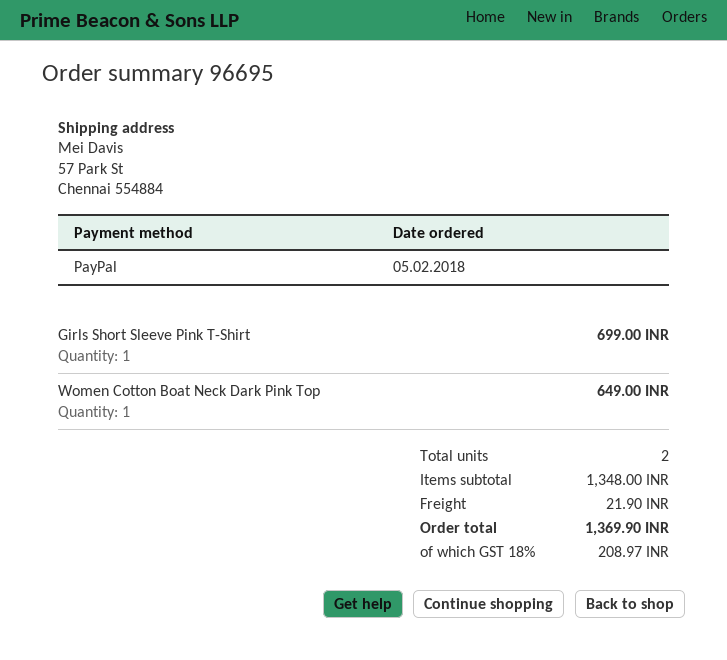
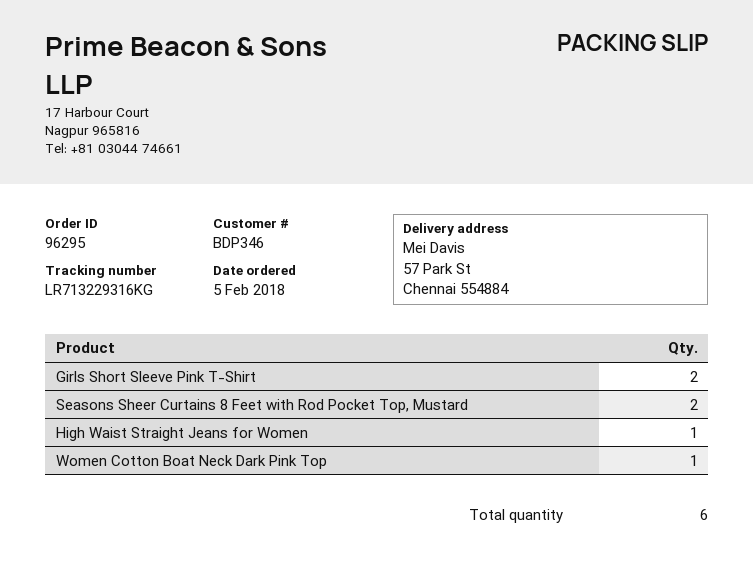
order number: 96695 -> 96295
Girls Short Sleeve Pink T-Shirt: 1 -> 2
Seasons Sheer Curtains 8 Feet with Rod Pocket Top, Mustard: none -> 2
High Waist Straight Jeans for Women: none -> 1
total quantity: 2 -> 6

